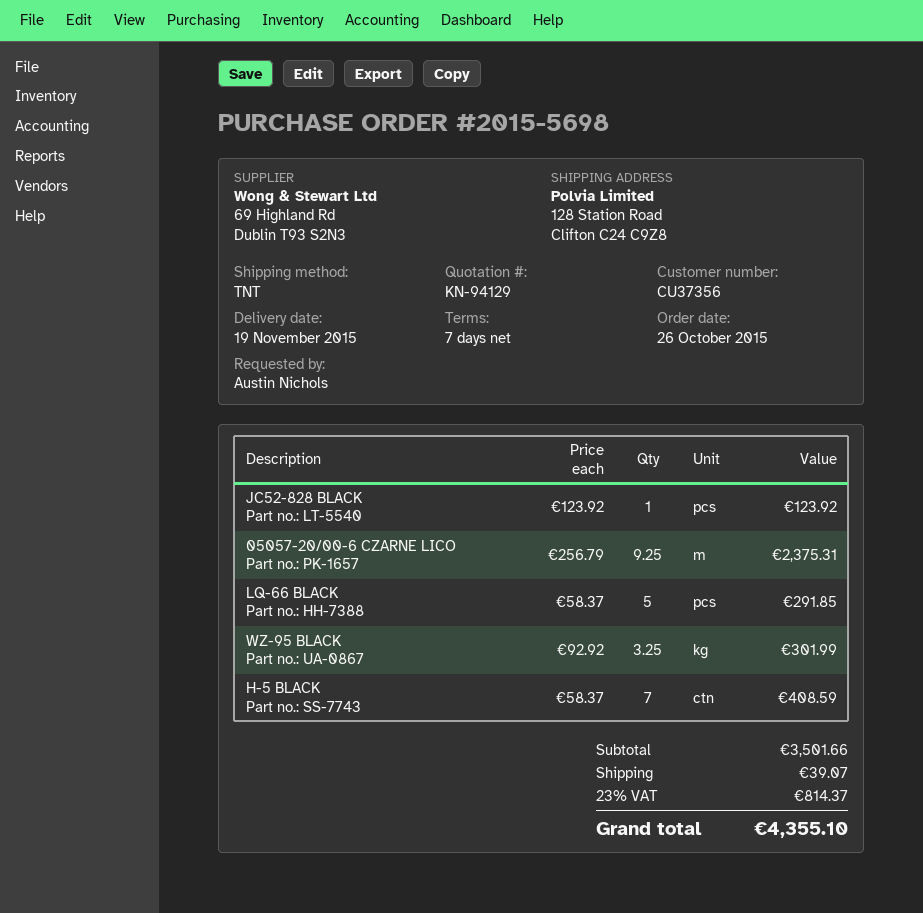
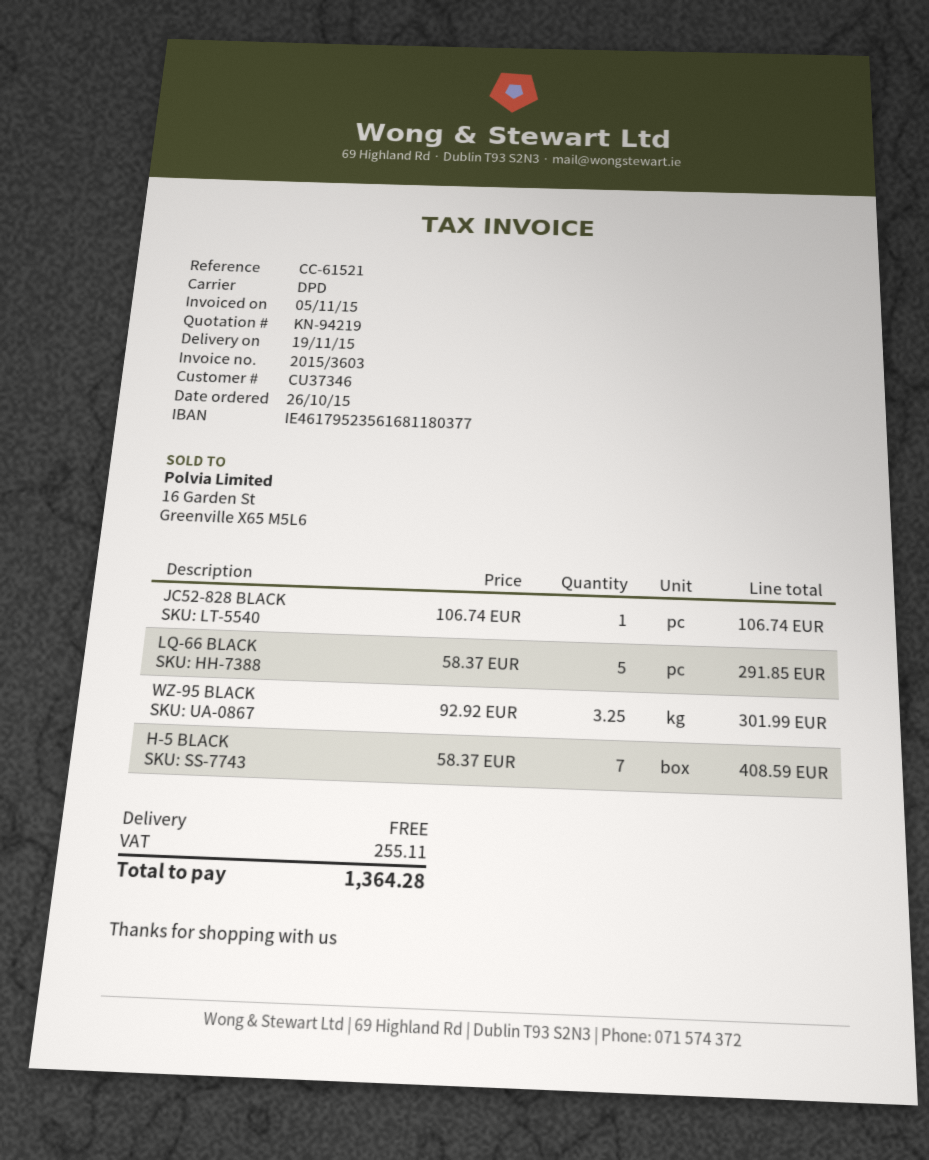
quote number: KN-94129 -> KN-94219
customer number: CU37356 -> CU37346
shipping method: TNT -> DPD
JC52-828 BLACK: 1 x 123.92 = 123.92 -> 1 x 106.74 = 106.74
05057-20/00-6 CZARNE LICO: 9.25 x 256.79 = 2375.31 -> none
shipping: 39.07 -> 0.00
tax: 814.37 -> 255.11
total: 4355.10 -> 1364.28

